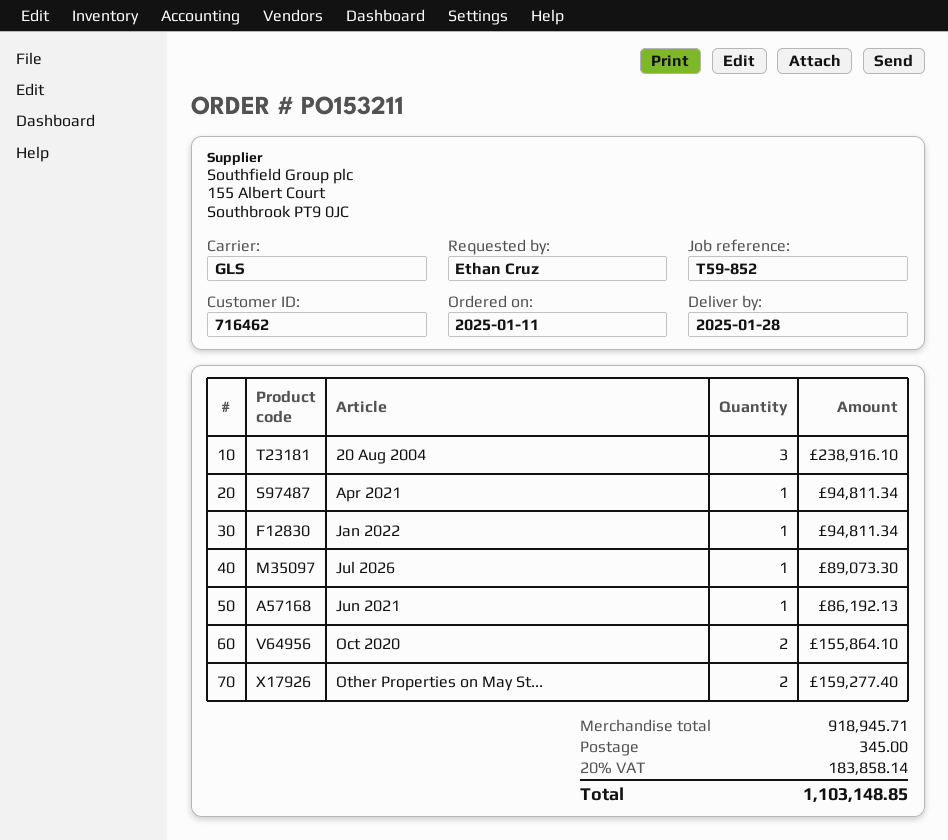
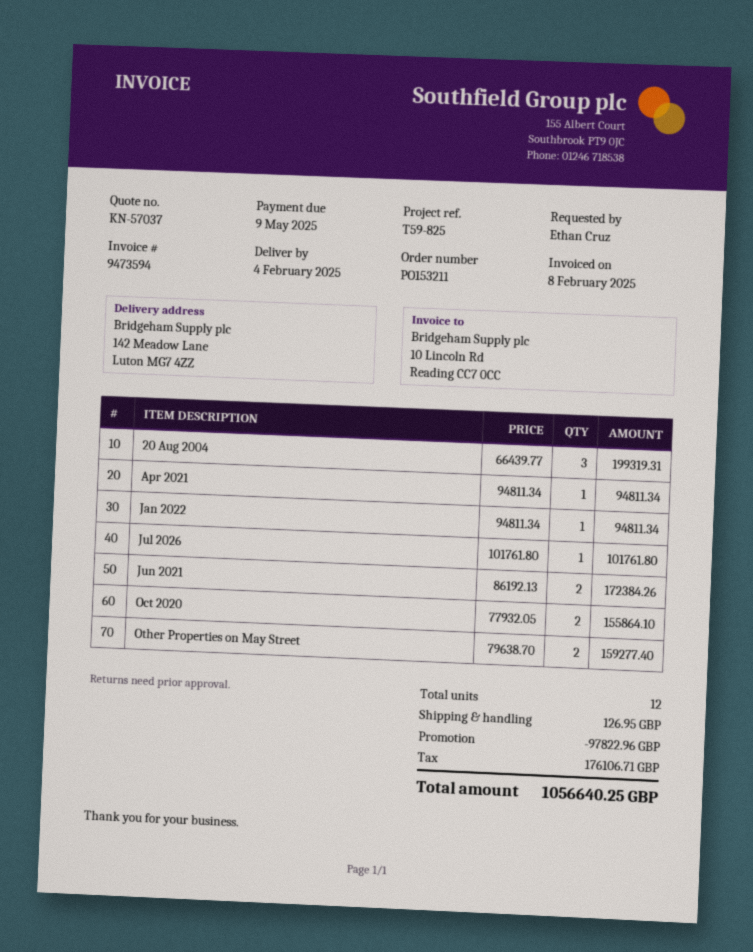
delivery date: 2025-01-28 -> 2025-02-04
reference: T59-852 -> T59-825
20 Aug 2004: 3 for 238916.10 -> 3 for 199319.31
Jul 2026: 1 for 89073.30 -> 1 for 101761.80
Jun 2021: 1 for 86192.13 -> 2 for 172384.26
discount: none -> 97822.96
shipping: 345.00 -> 126.95
tax: 183858.14 -> 176106.71
total: 1103148.85 -> 1056640.25

